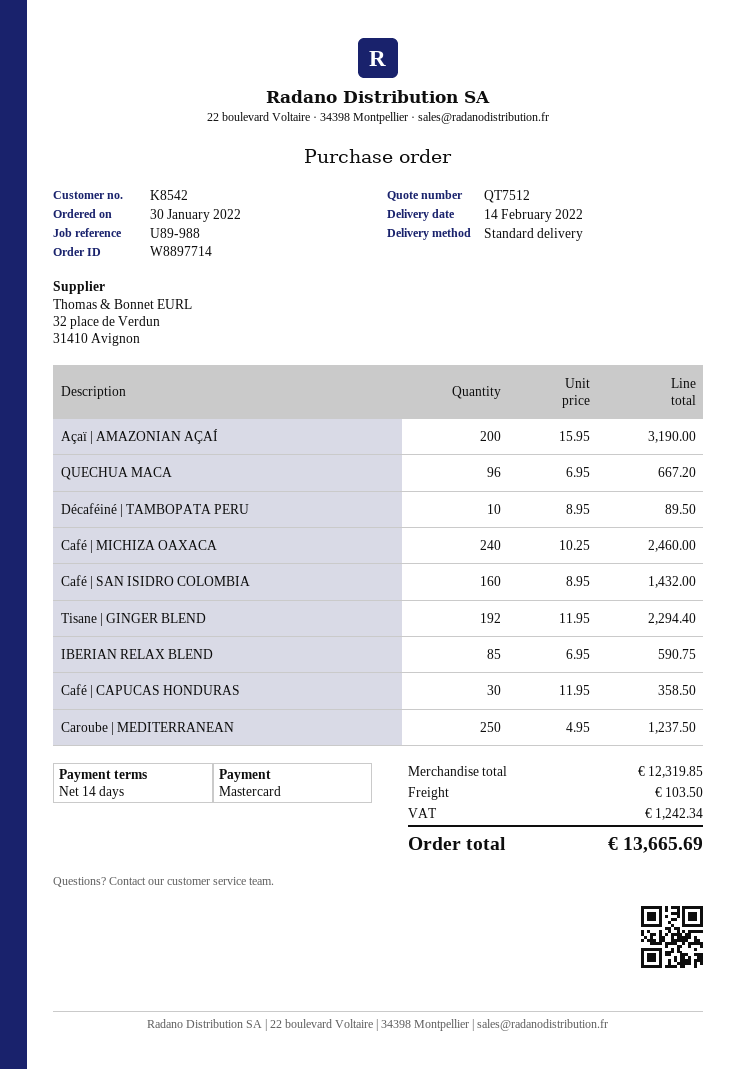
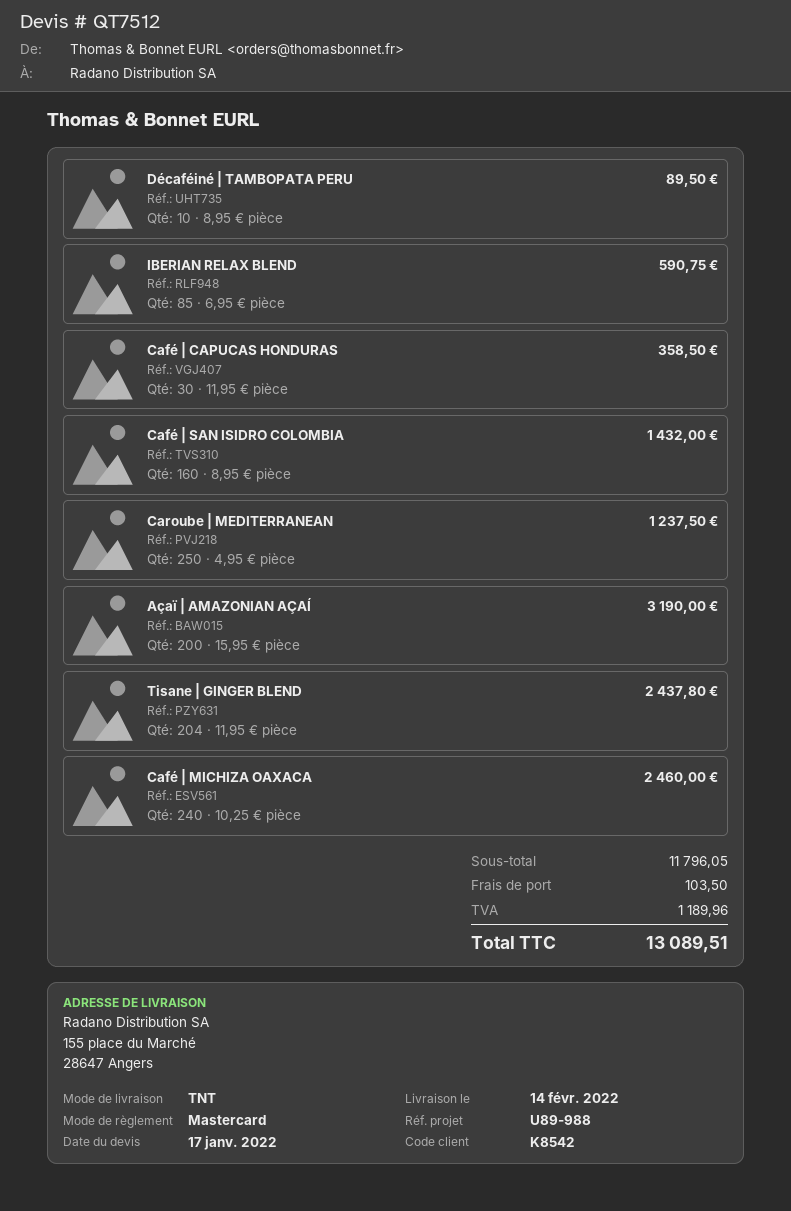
shipping method: standard -> TNT
QUECHUA MACA: 96 x 6.95 = 667.20 -> none
Tisane | GINGER BLEND: 192 x 11.95 = 2294.40 -> 204 x 11.95 = 2437.80
subtotal: 12319.85 -> 11796.05
tax: 1242.34 -> 1189.96
total: 13665.69 -> 13089.51

